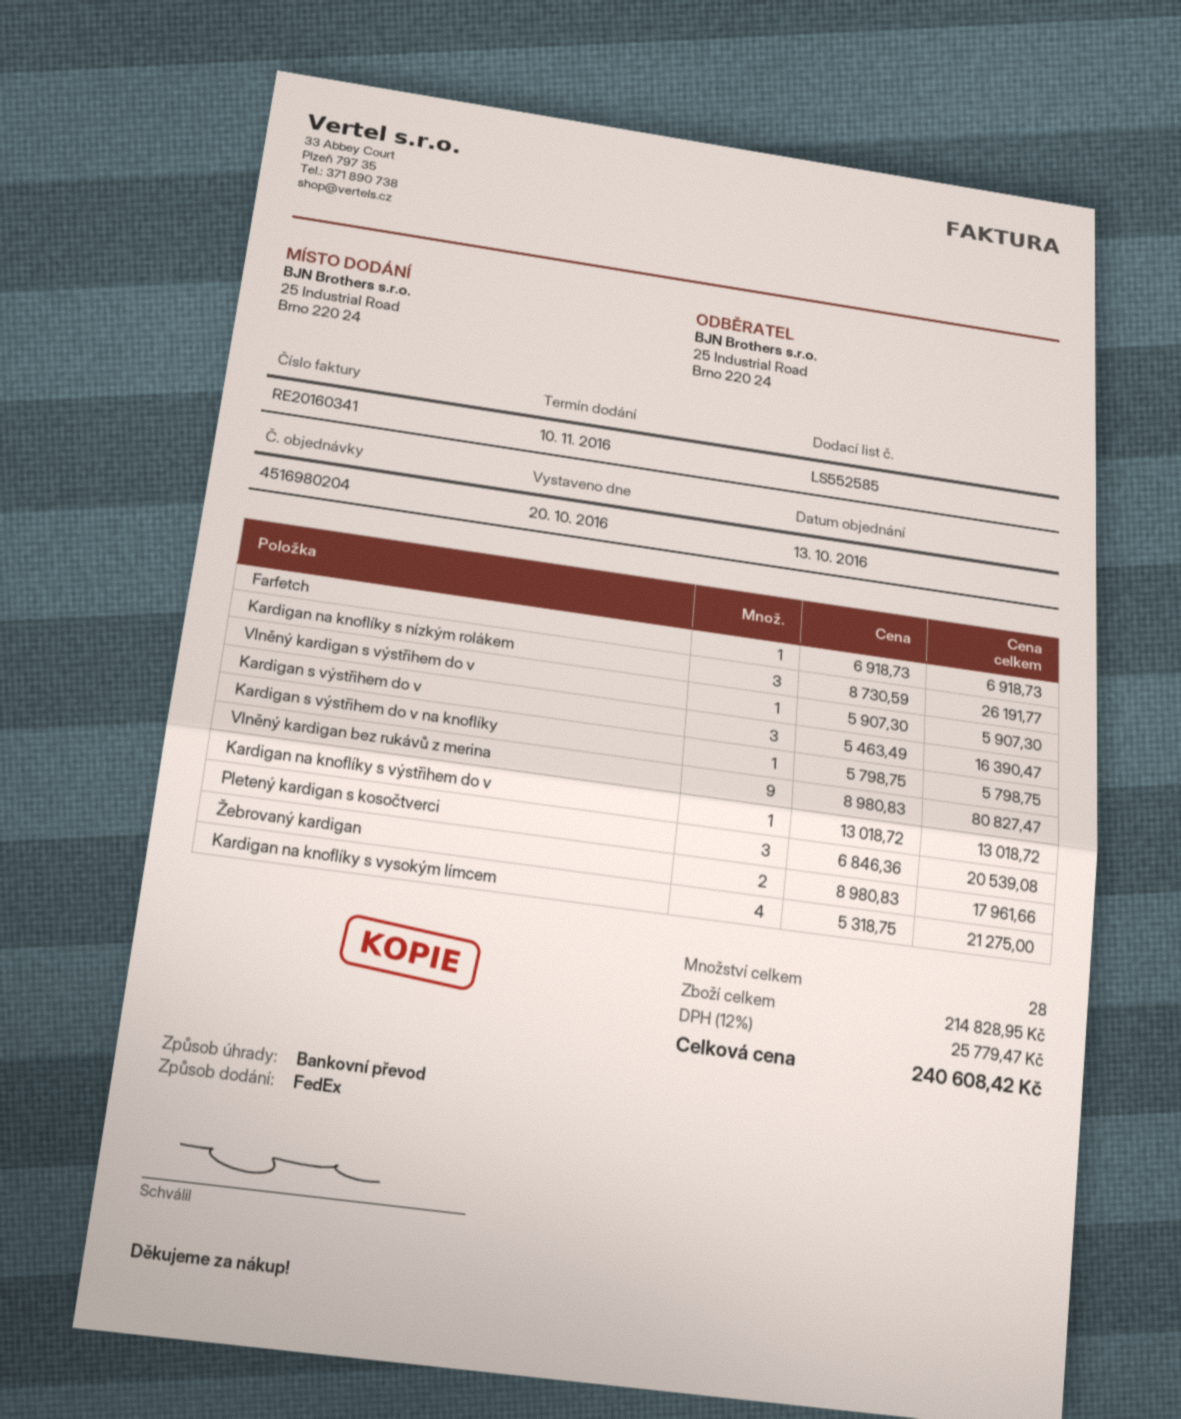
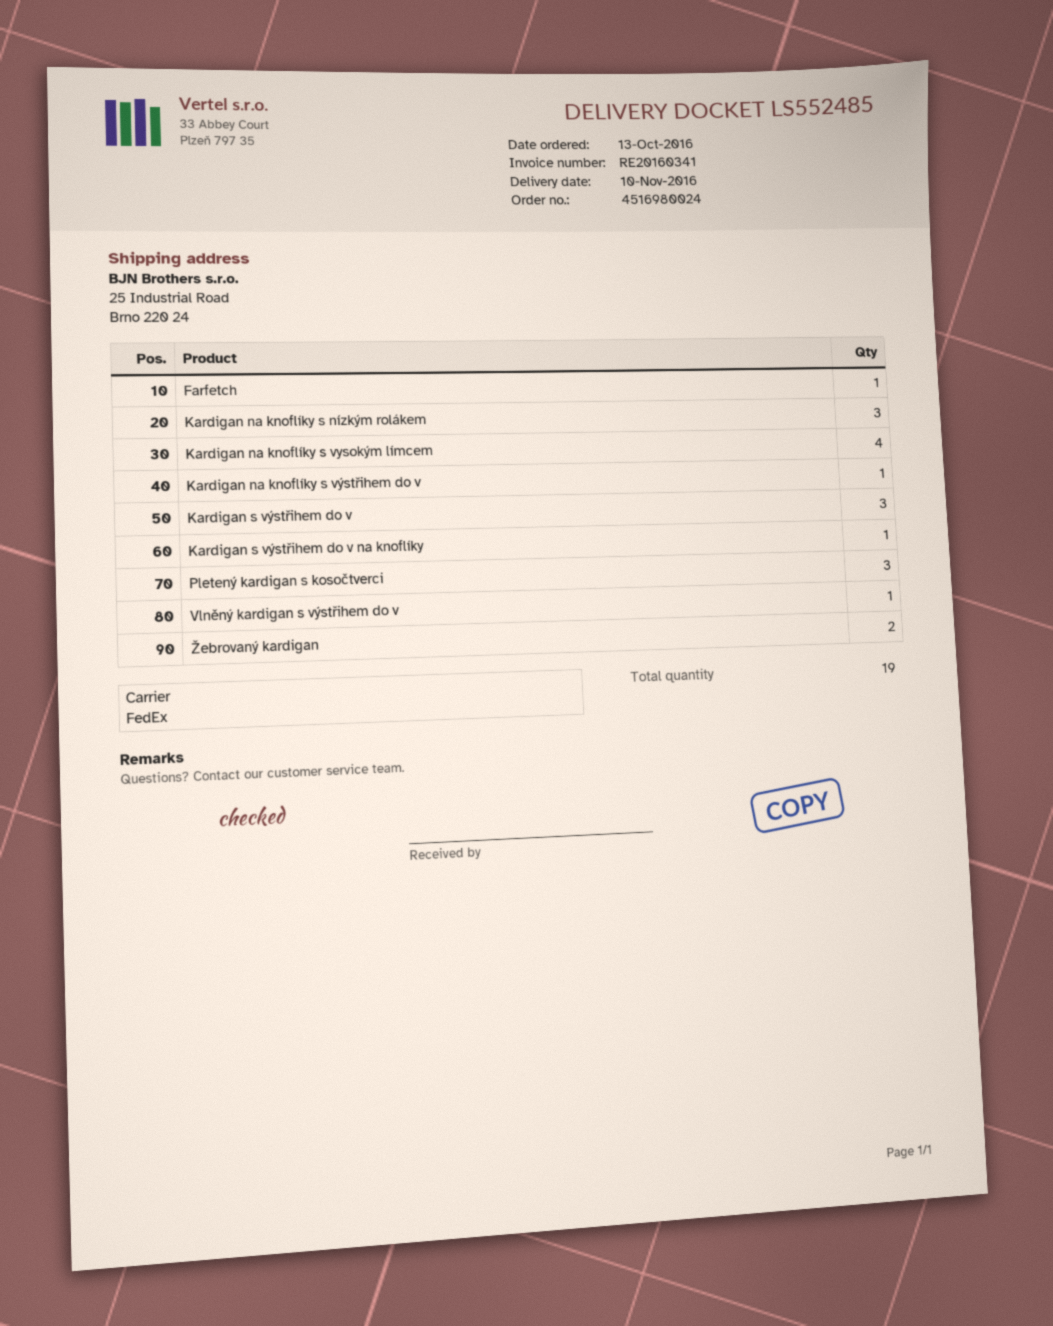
order number: 4516980204 -> 4516980024
delivery note number: LS552585 -> LS552485
Vlněný kardigan bez rukávů z merina: 9 -> none
total quantity: 28 -> 19

